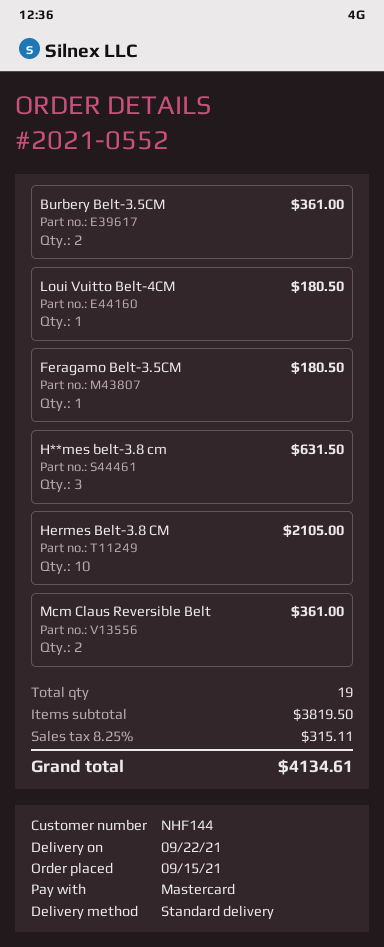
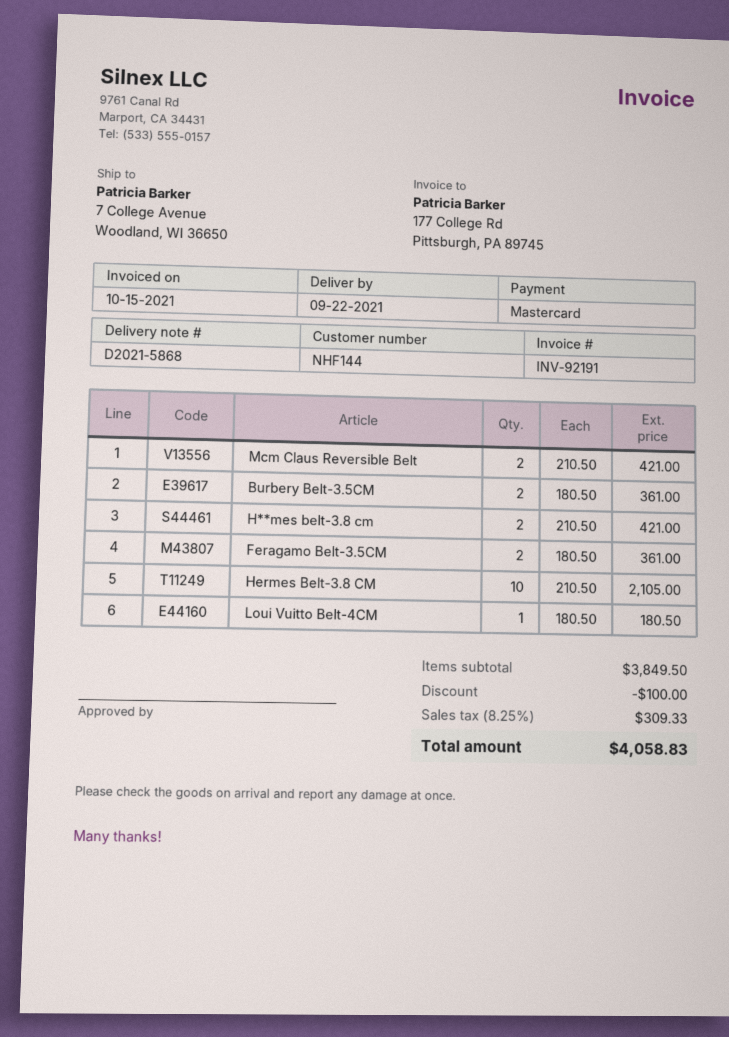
Feragamo Belt-3.5CM: 1 for 180.50 -> 2 for 361.00
H**mes belt-3.8 cm: 3 for 631.50 -> 2 for 421.00
Mcm Claus Reversible Belt: 2 for 361.00 -> 2 for 421.00
subtotal: 3819.50 -> 3849.50
discount: none -> 100.00
tax: 8.25% = 315.11 -> 8.25% = 309.33
total: 4134.61 -> 4058.83

